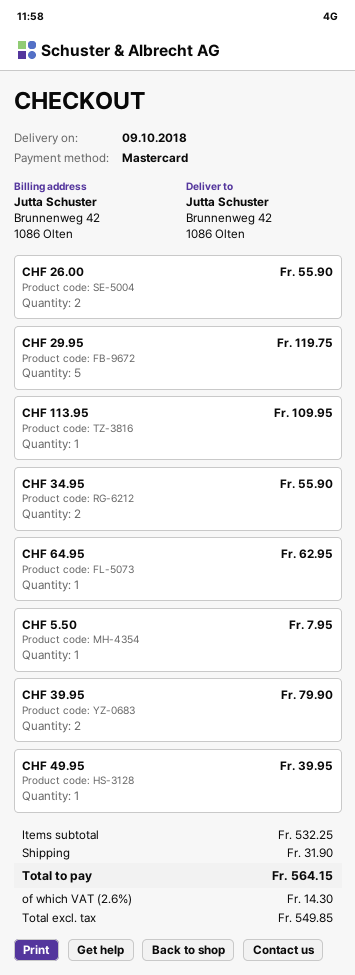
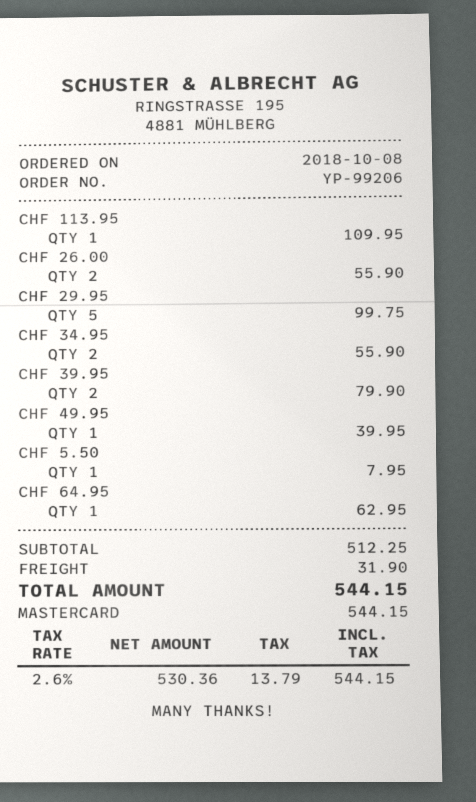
CHF 29.95: 5 for 119.75 -> 5 for 99.75
subtotal: 532.25 -> 512.25
net: 549.85 -> 530.36
tax: 2.6% = 14.30 -> 2.6% = 13.79
total: 564.15 -> 544.15

